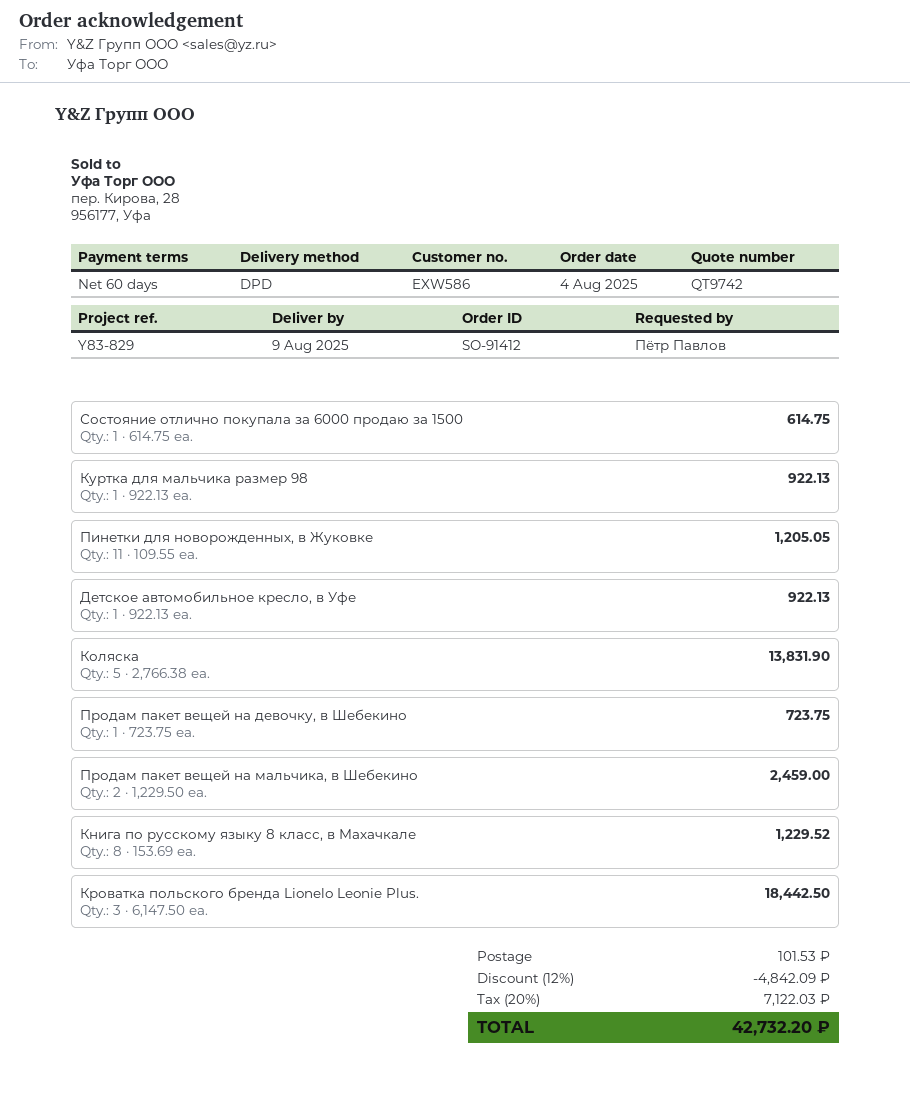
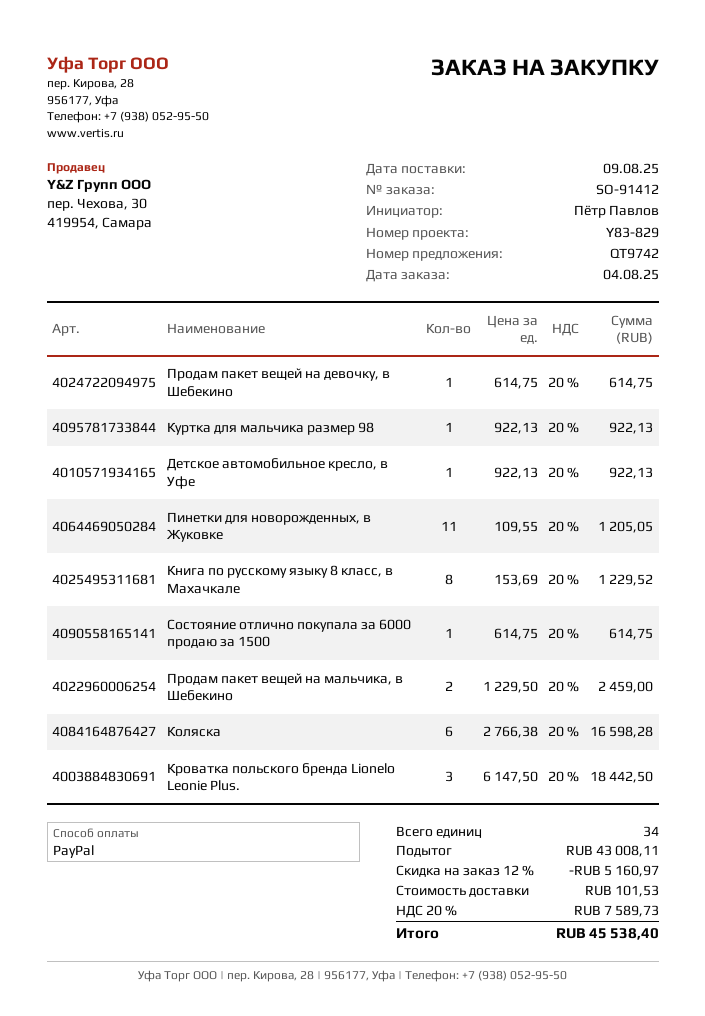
Коляска: 5 x 2766.38 = 13831.90 -> 6 x 2766.38 = 16598.28
Продам пакет вещей на девочку, в Шебекино: 1 x 723.75 = 723.75 -> 1 x 614.75 = 614.75
discount: 12% = 4842.09 -> 12% = 5160.97
tax: 20% = 7122.03 -> 20% = 7589.73
total: 42732.20 -> 45538.40

